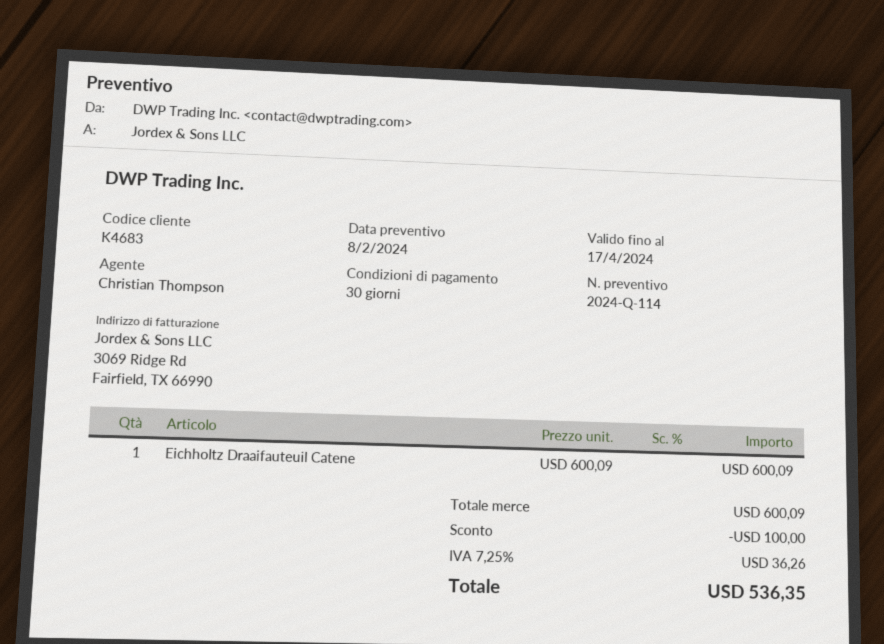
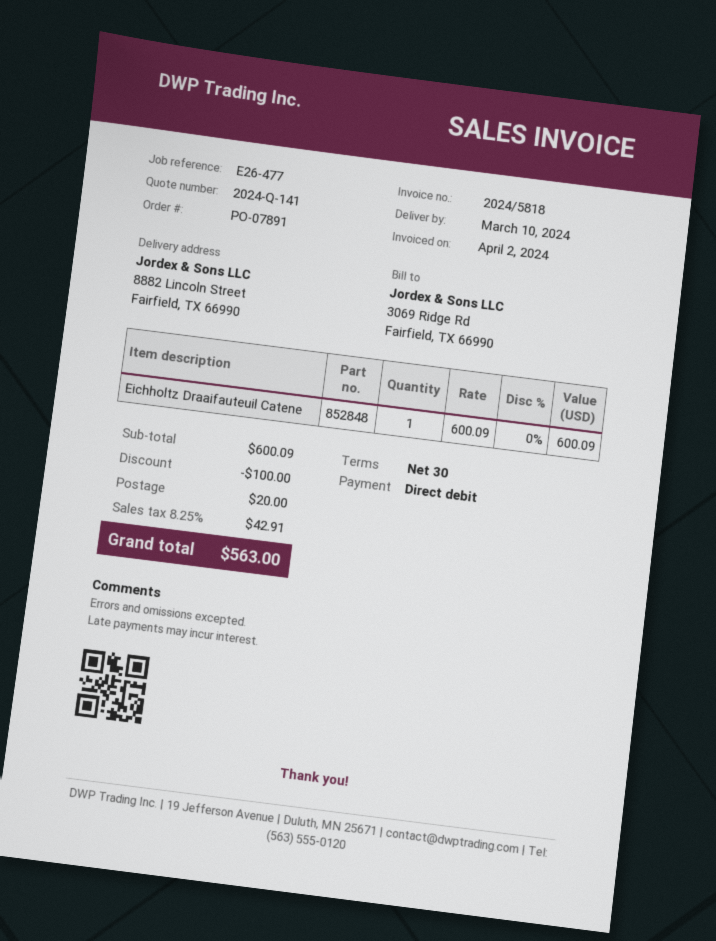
quote number: 2024-Q-114 -> 2024-Q-141
shipping: none -> 20.00
tax: 7.25% = 36.26 -> 8.25% = 42.91
total: 536.35 -> 563.00

